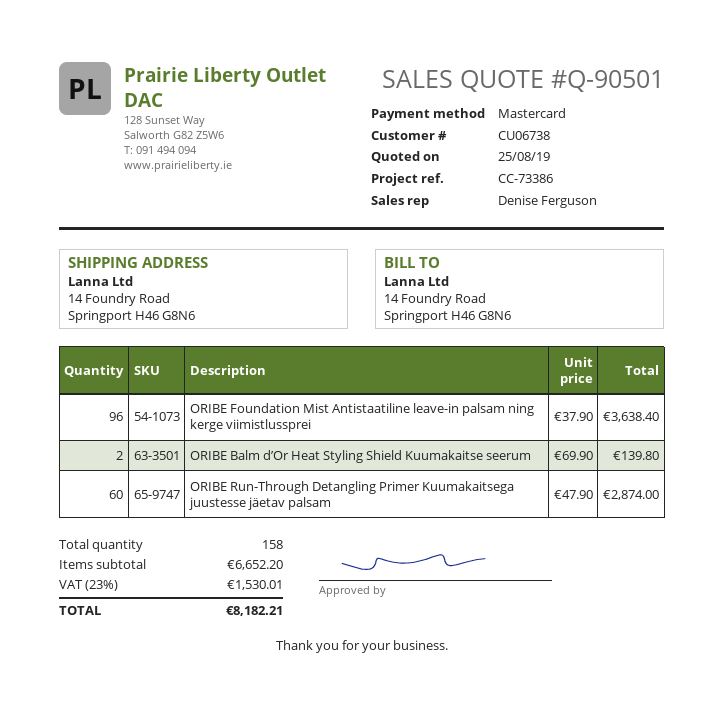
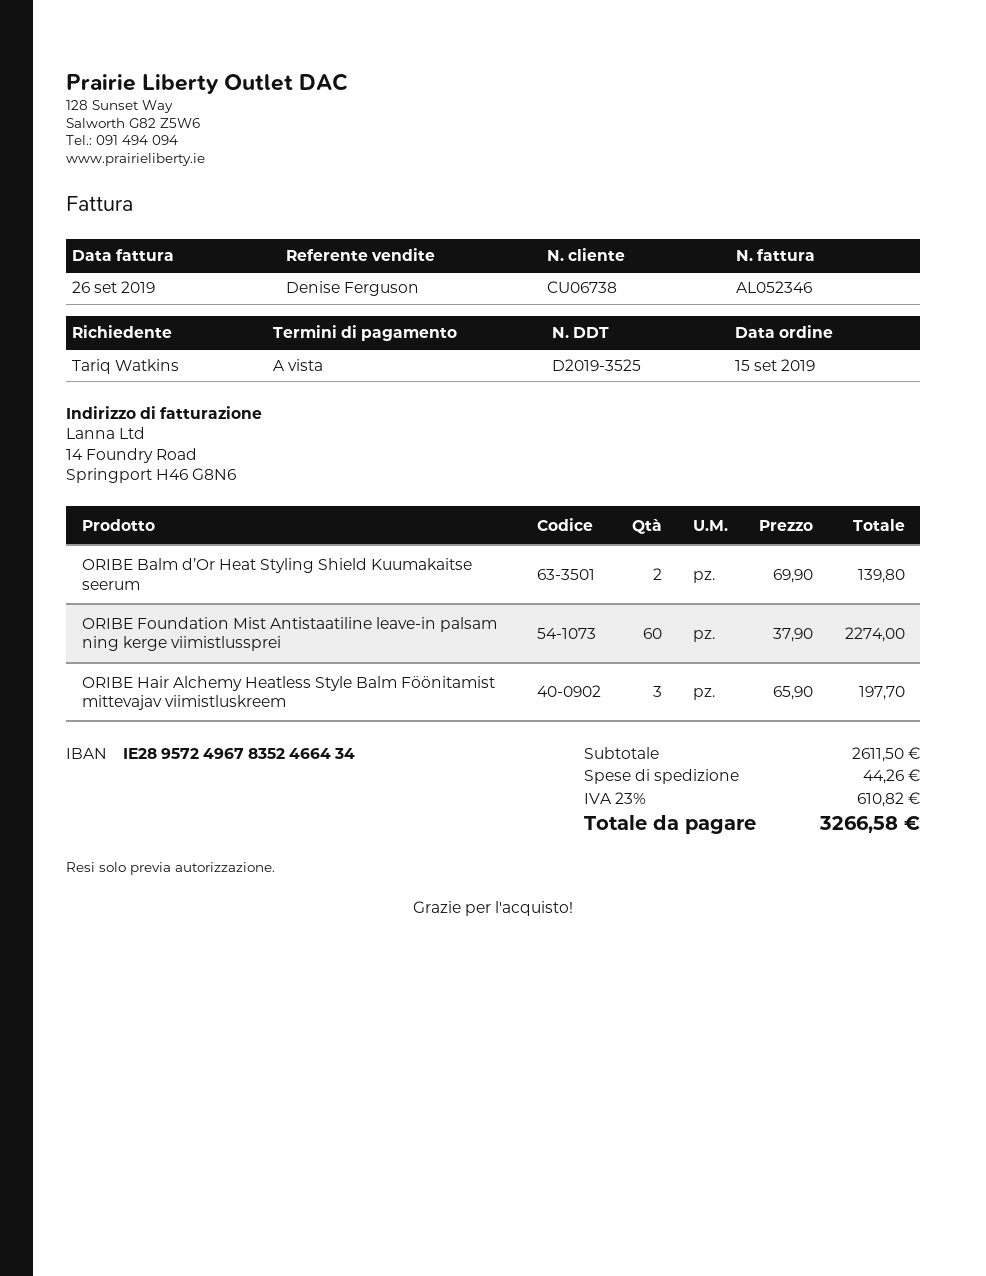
ORIBE Foundation Mist Antistaatiline leave-in palsam ning kerge viimistlussprei: 96 x 37.90 = 3638.40 -> 60 x 37.90 = 2274.00
ORIBE Run-Through Detangling Primer Kuumakaitsega juustesse jäetav palsam: 60 x 47.90 = 2874.00 -> none
ORIBE Hair Alchemy Heatless Style Balm Föönitamist mittevajav viimistluskreem: none -> 3 x 65.90 = 197.70
subtotal: 6652.20 -> 2611.50
shipping: none -> 44.26
tax: 23% = 1530.01 -> 23% = 610.82
total: 8182.21 -> 3266.58

